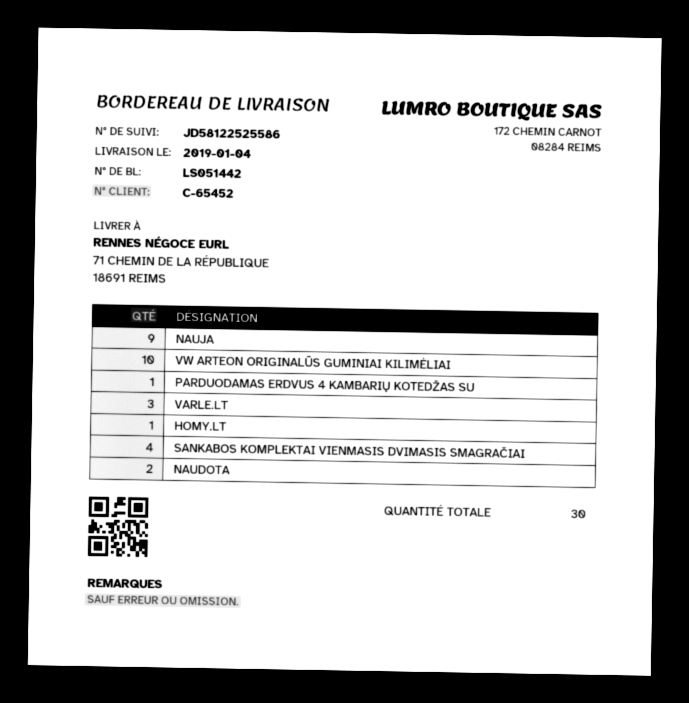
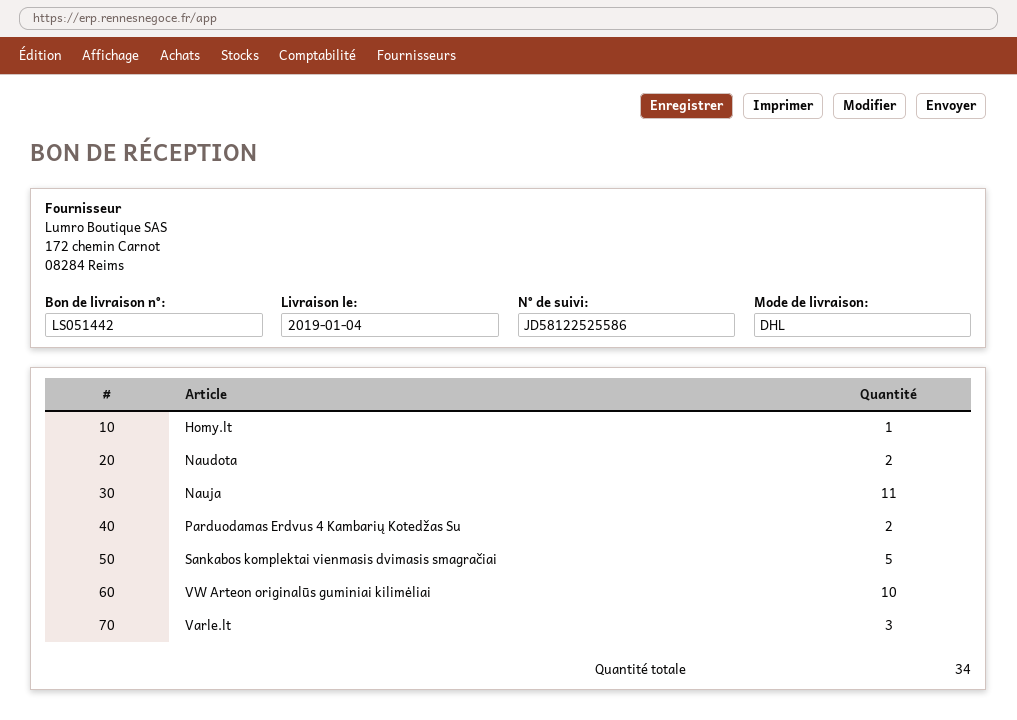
NAUJA: 9 -> 11
PARDUODAMAS ERDVUS 4 KAMBARIŲ KOTEDŽAS SU: 1 -> 2
SANKABOS KOMPLEKTAI VIENMASIS DVIMASIS SMAGRAČIAI: 4 -> 5
total quantity: 30 -> 34

